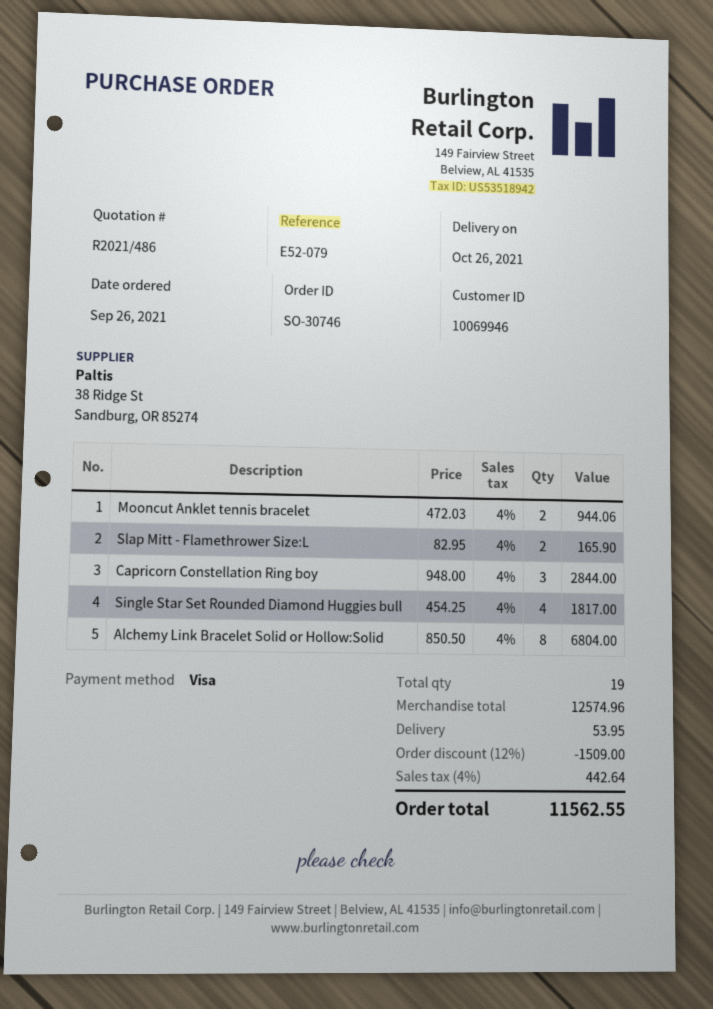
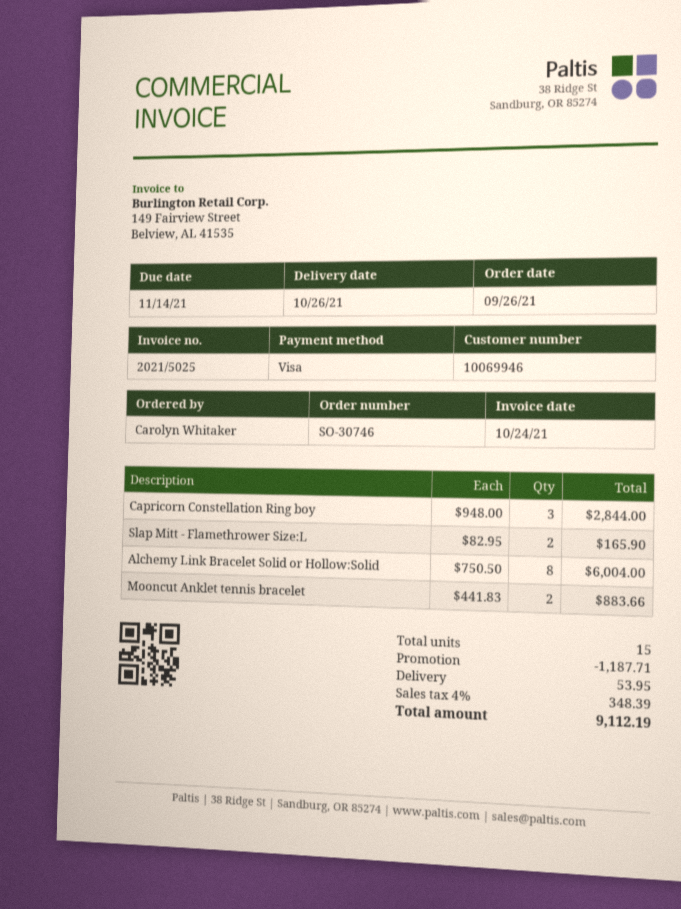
Mooncut Anklet tennis bracelet: 2 x 472.03 = 944.06 -> 2 x 441.83 = 883.66
Single Star Set Rounded Diamond Huggies bull: 4 x 454.25 = 1817.00 -> none
Alchemy Link Bracelet Solid or Hollow:Solid: 8 x 850.50 = 6804.00 -> 8 x 750.50 = 6004.00
total quantity: 19 -> 15
discount: 1509.00 -> 1187.71
tax: 4% = 442.64 -> 4% = 348.39
total: 11562.55 -> 9112.19

